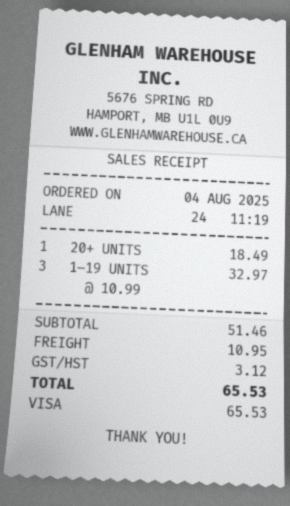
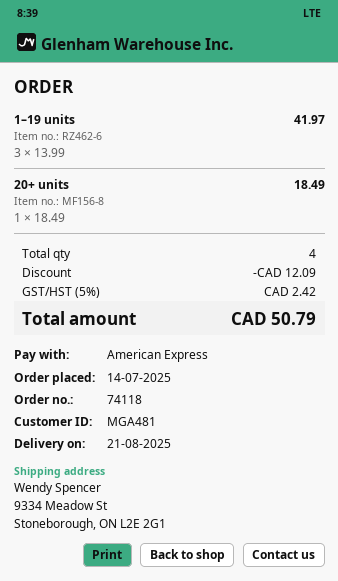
order date: 2025-08-04 -> 2025-07-14
payment method: Visa -> American Express
1–19 UNITS: 3 x 10.99 = 32.97 -> 3 x 13.99 = 41.97
discount: none -> 12.09
shipping: 10.95 -> none
tax: 3.12 -> 2.42
total: 65.53 -> 50.79

